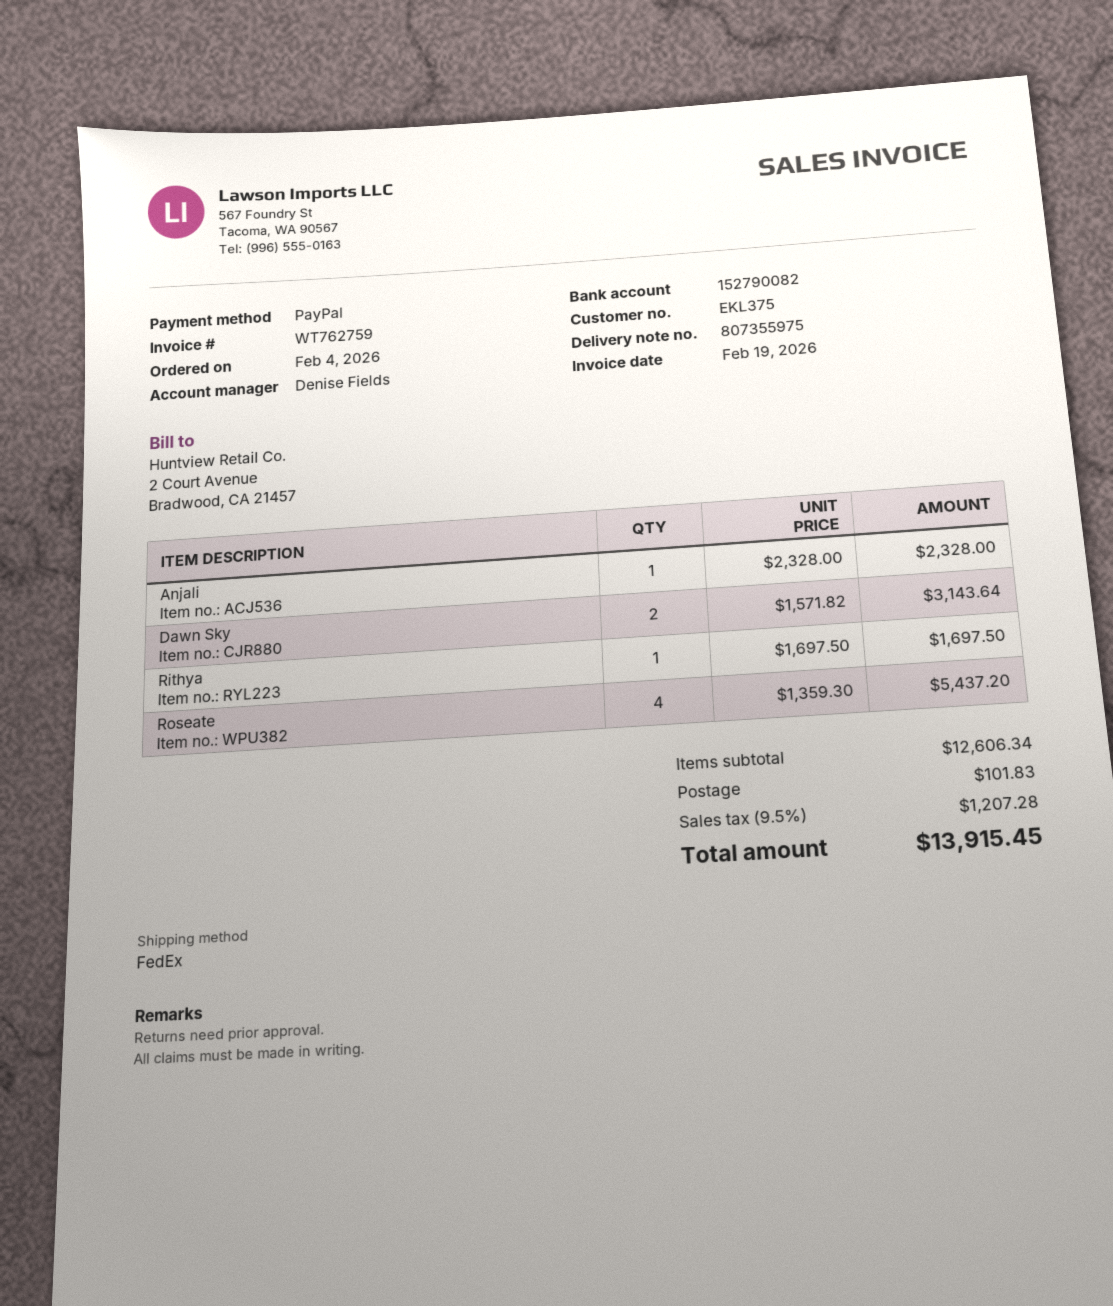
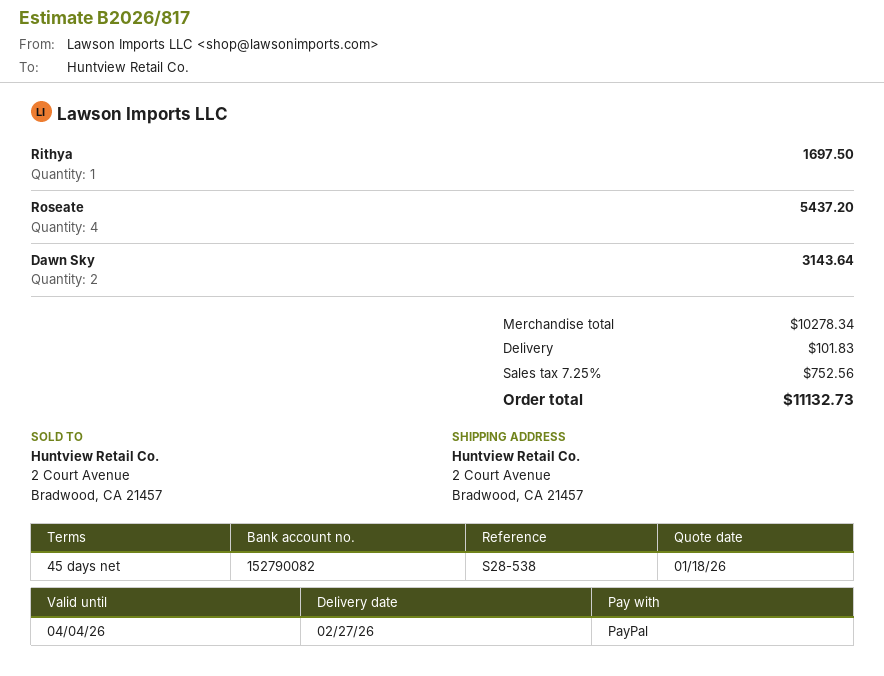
Anjali: 1 for 2328.00 -> none
subtotal: 12606.34 -> 10278.34
tax: 9.5% = 1207.28 -> 7.25% = 752.56
total: 13915.45 -> 11132.73

